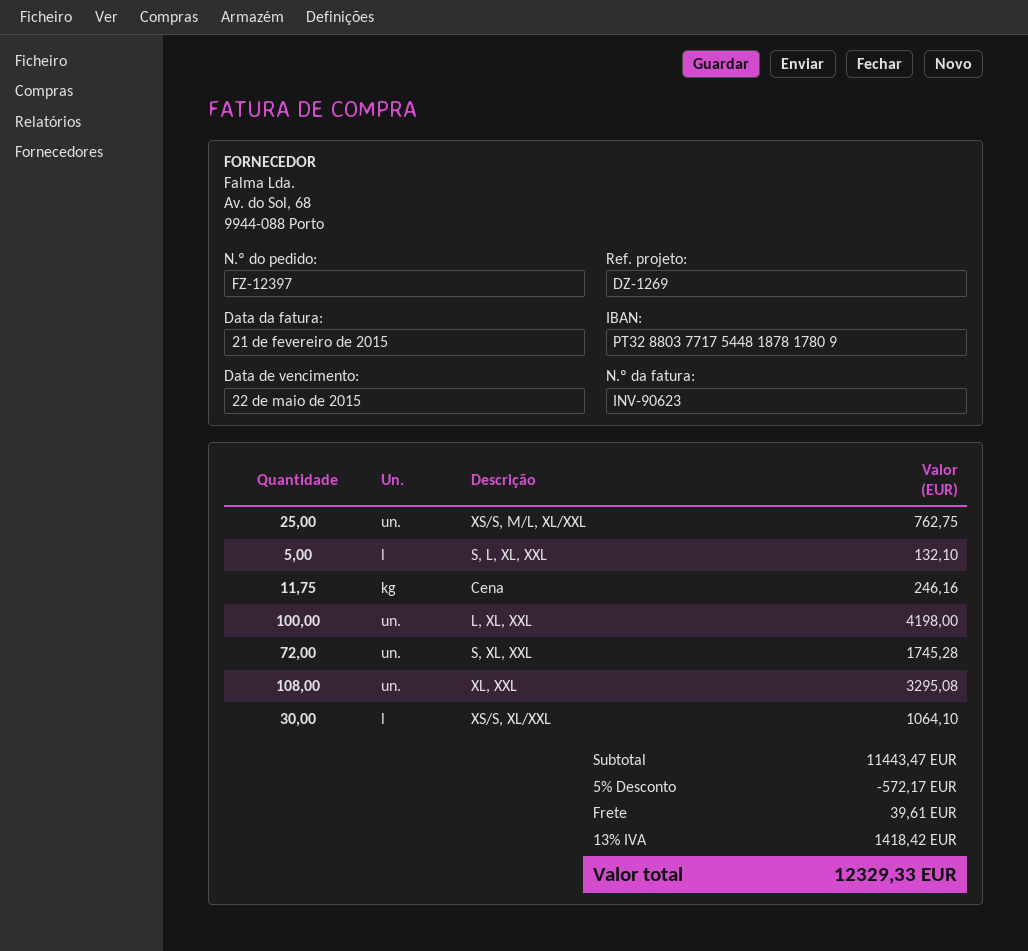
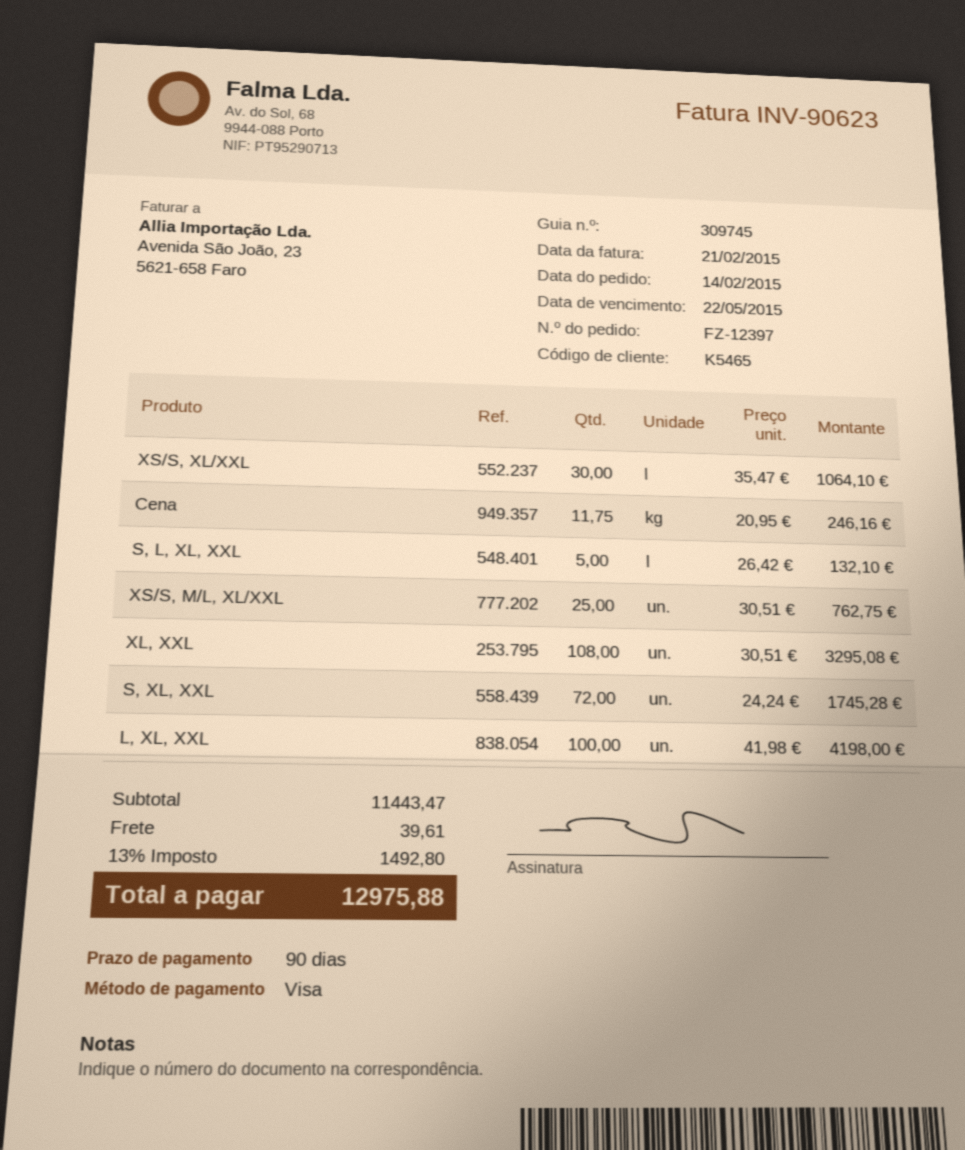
discount: 5% = 572.17 -> none
tax: 13% = 1418.42 -> 13% = 1492.80
total: 12329.33 -> 12975.88

